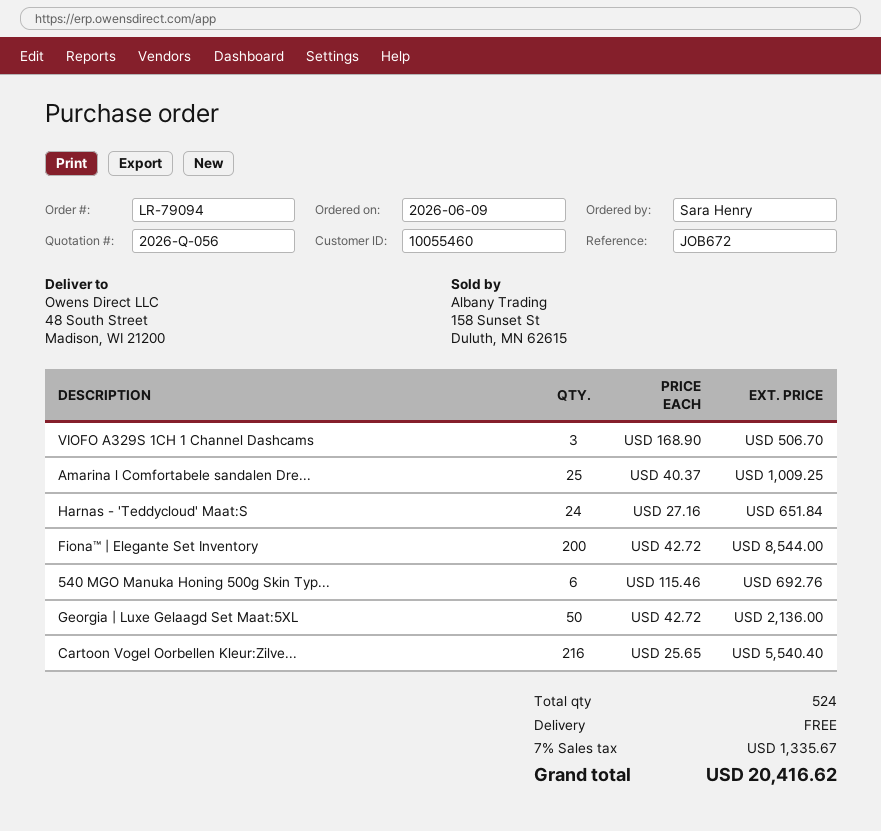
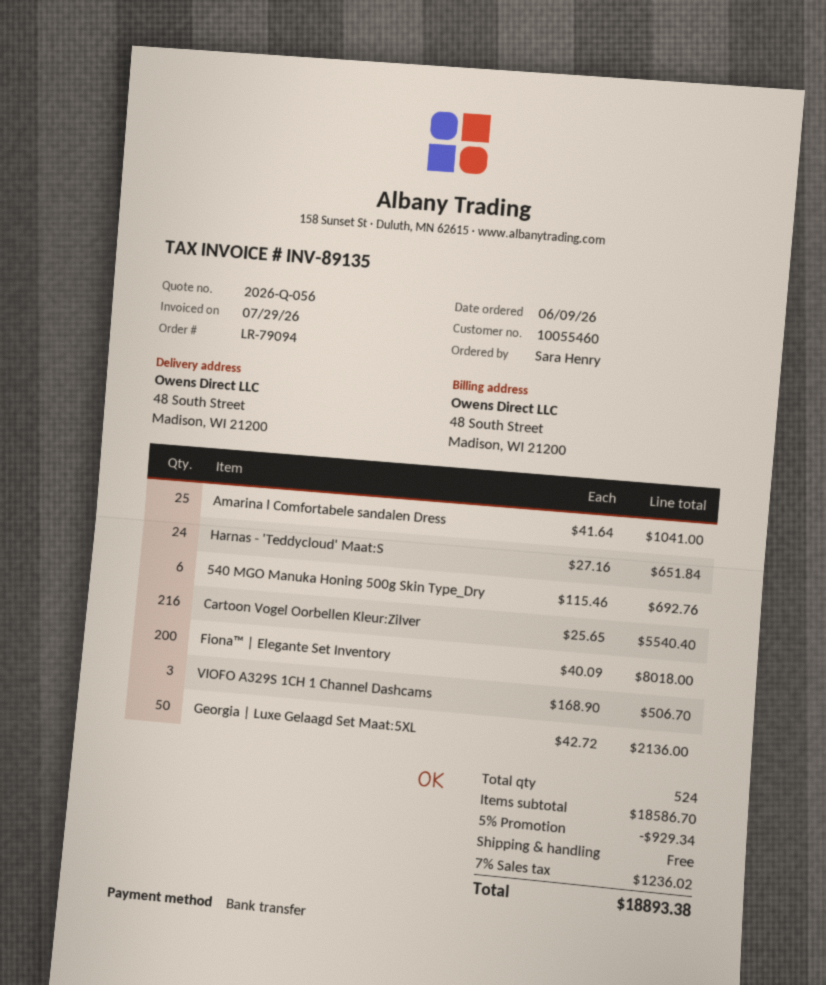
Amarina l Comfortabele sandalen Dre...: 25 x 40.37 = 1009.25 -> 25 x 41.64 = 1041.00
Fiona™ | Elegante Set Inventory: 200 x 42.72 = 8544.00 -> 200 x 40.09 = 8018.00
discount: none -> 5% = 929.34
tax: 7% = 1335.67 -> 7% = 1236.02
total: 20416.62 -> 18893.38

